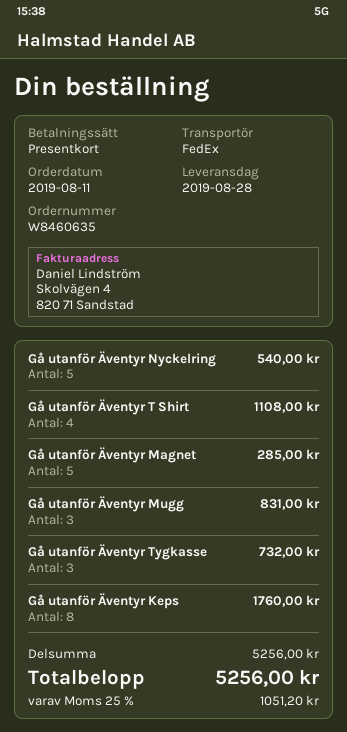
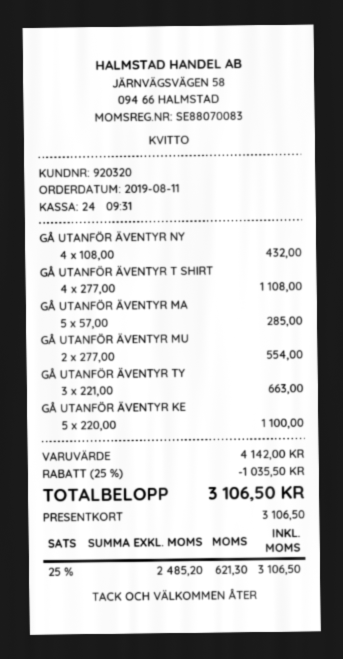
Gå utanför Äventyr Nyckelring: 5 for 540.00 -> 4 for 432.00
Gå utanför Äventyr Mugg: 3 for 831.00 -> 2 for 554.00
Gå utanför Äventyr Tygkasse: 3 for 732.00 -> 3 for 663.00
Gå utanför Äventyr Keps: 8 for 1760.00 -> 5 for 1100.00
subtotal: 5256.00 -> 4142.00
discount: none -> 25% = 1035.50
tax: 25% = 1051.20 -> 25% = 621.30
total: 5256.00 -> 3106.50

